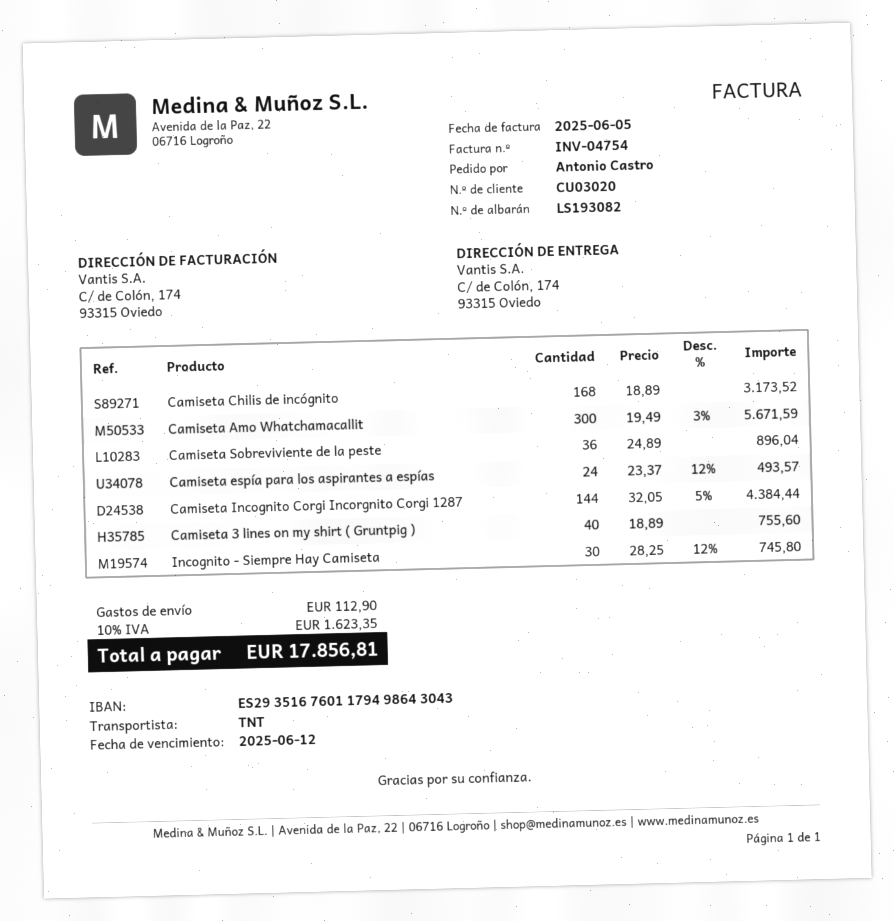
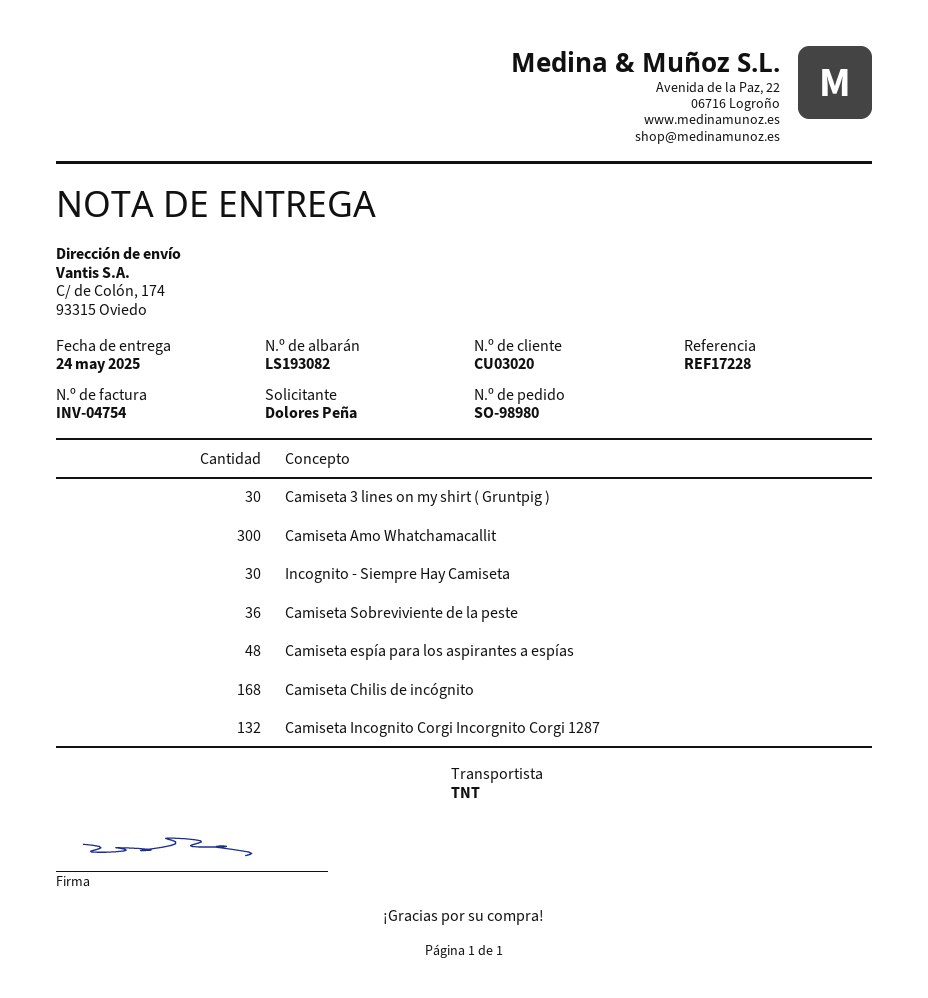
ordered by: Antonio Castro -> Dolores Peña
Camiseta espía para los aspirantes a espías: 24 -> 48
Camiseta Incognito Corgi Incorgnito Corgi 1287: 144 -> 132
Camiseta 3 lines on my shirt ( Gruntpig ): 40 -> 30

